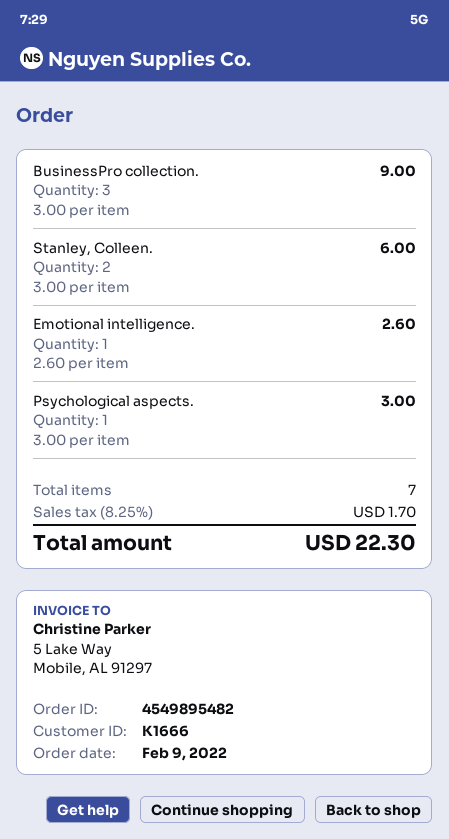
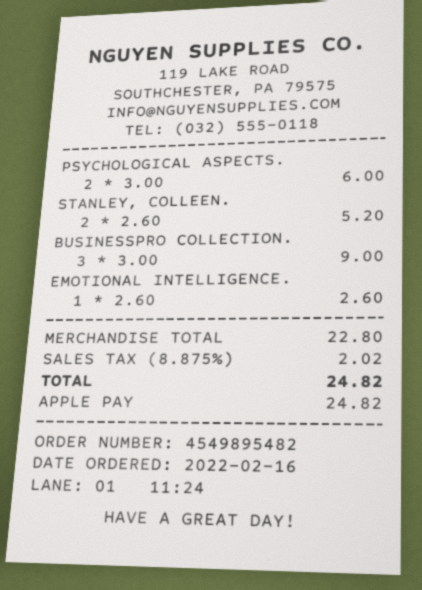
order date: 2022-02-09 -> 2022-02-16
Stanley, Colleen.: 2 x 3.00 = 6.00 -> 2 x 2.60 = 5.20
Psychological aspects.: 1 x 3.00 = 3.00 -> 2 x 3.00 = 6.00
tax: 8.25% = 1.70 -> 8.875% = 2.02
total: 22.30 -> 24.82

